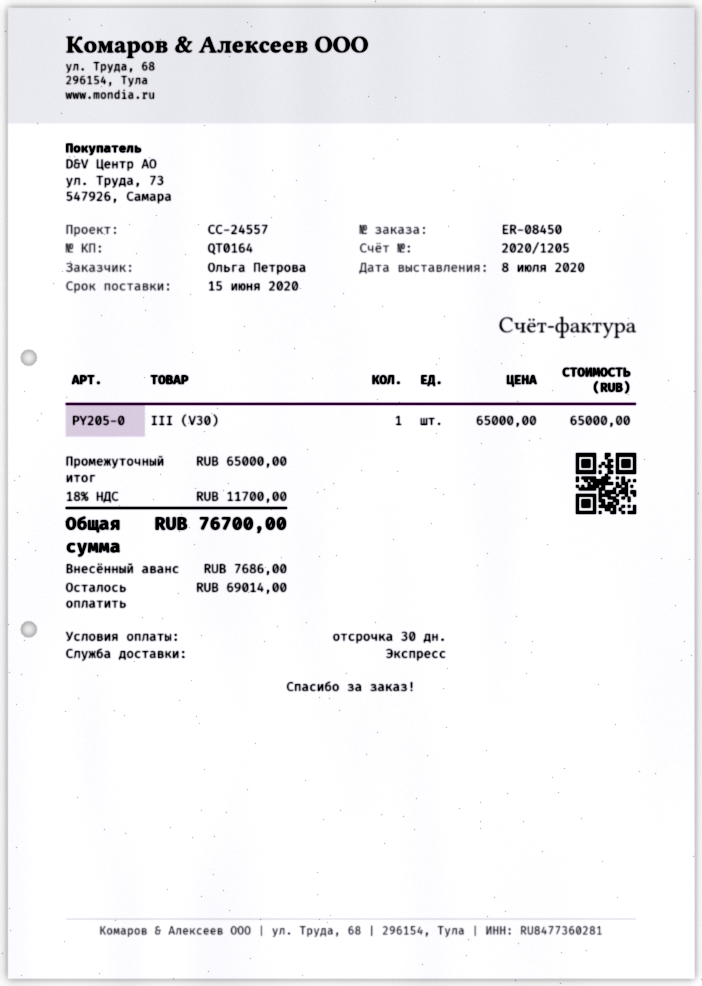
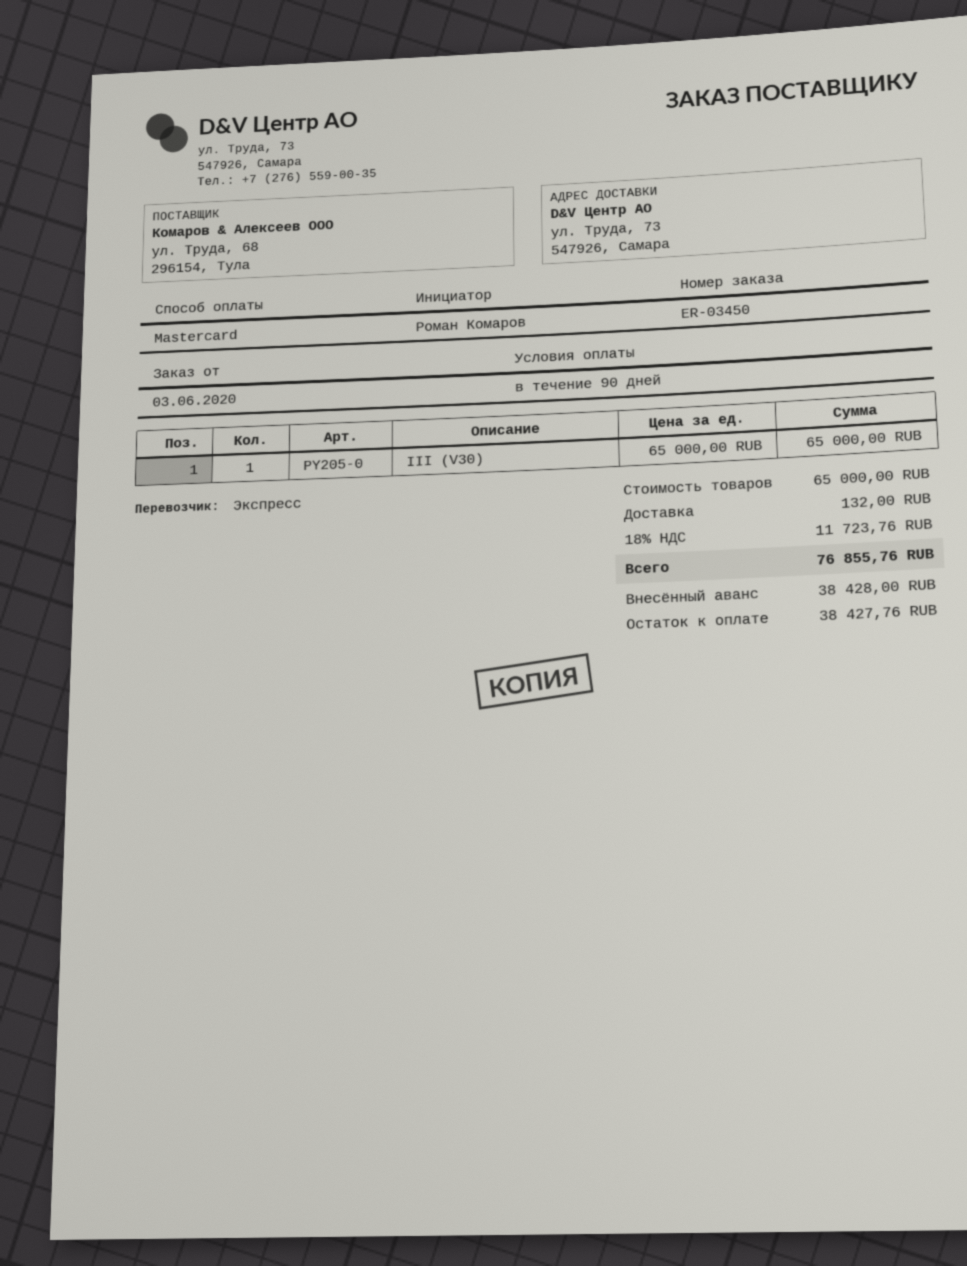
order number: ER-08450 -> ER-03450
payment terms: 30 days -> 90 days
ordered by: Ольга Петрова -> Роман Комаров
shipping: none -> 132.00
tax: 18% = 11700.00 -> 18% = 11723.76
total: 76700.00 -> 76855.76
deposit: 7686.00 -> 38428.00
balance: 69014.00 -> 38427.76

